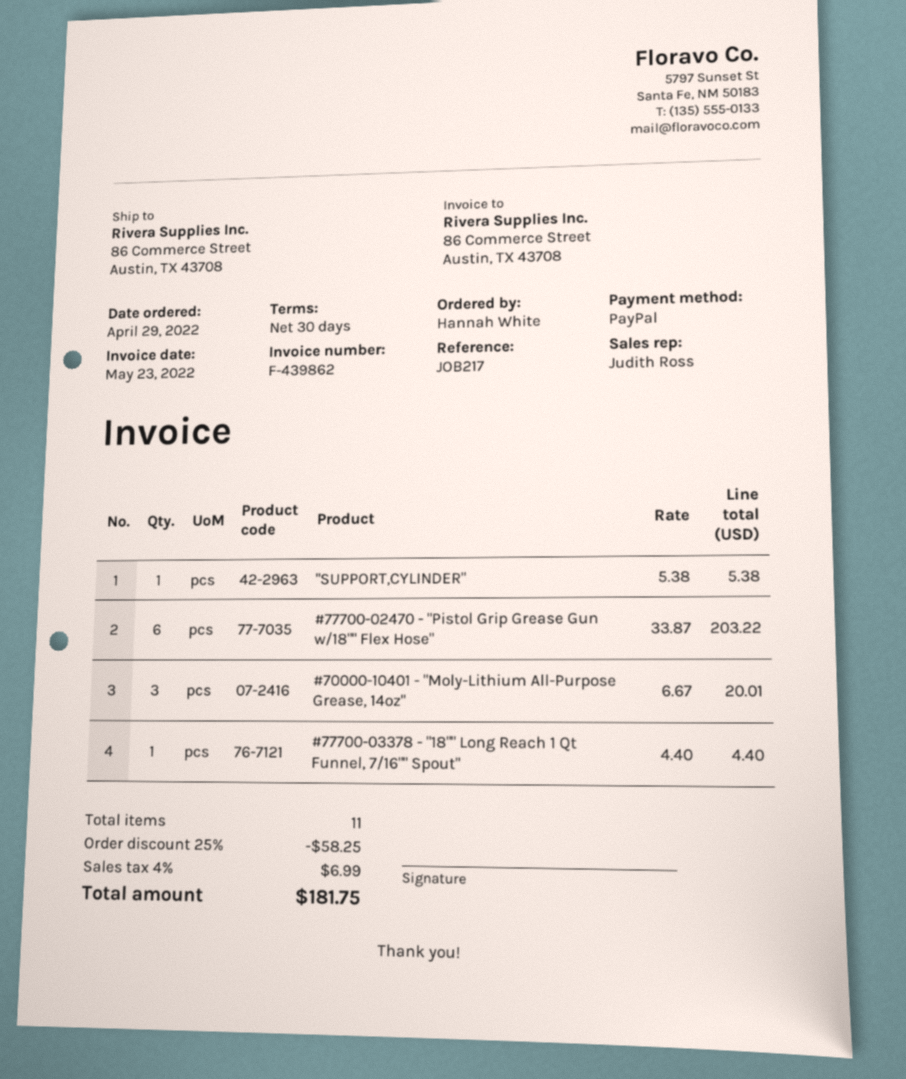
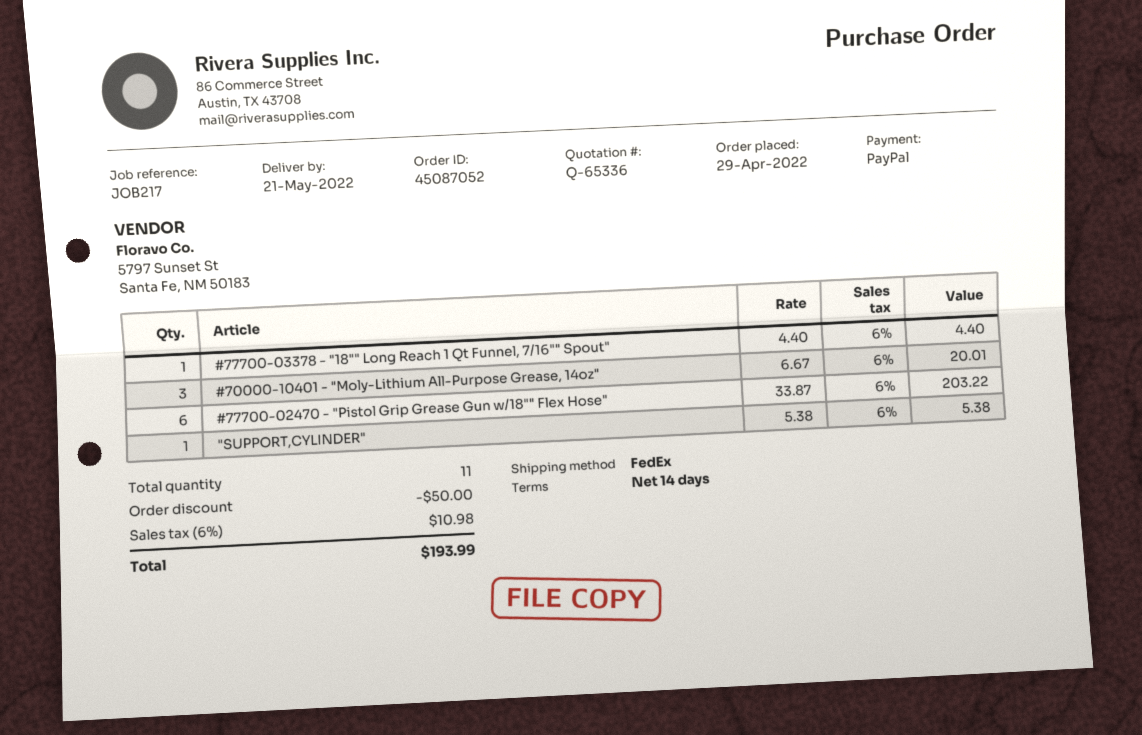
payment terms: 30 days -> 14 days
discount: 58.25 -> 50.00
tax: 4% = 6.99 -> 6% = 10.98
total: 181.75 -> 193.99

